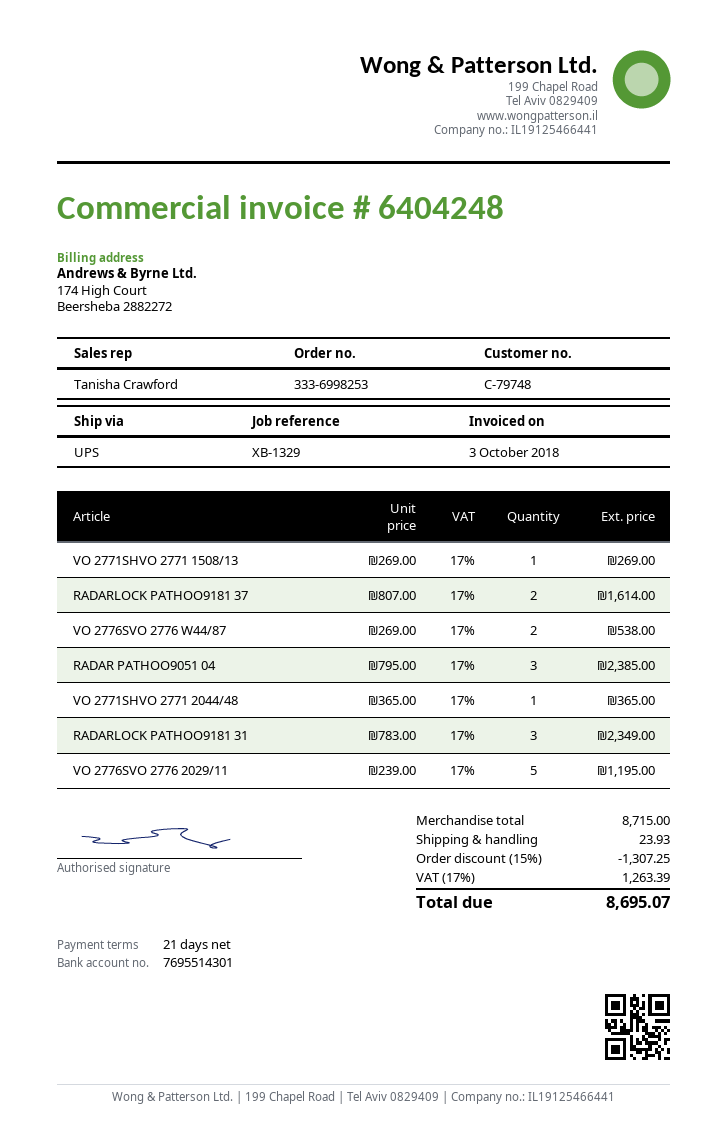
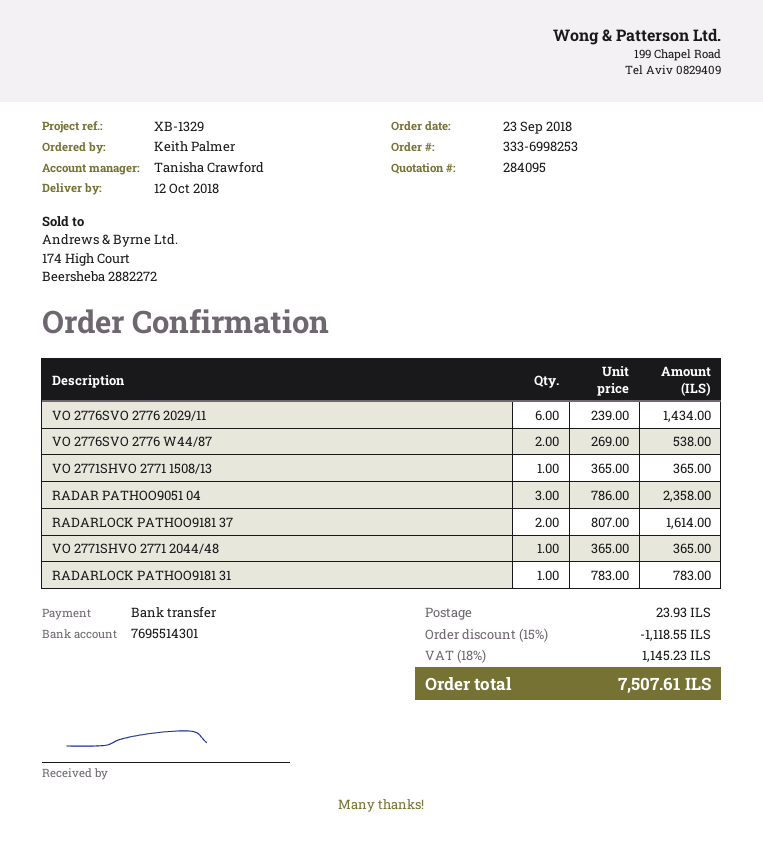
VO 2771SHVO 2771 1508/13: 1 x 269.00 = 269.00 -> 1 x 365.00 = 365.00
RADAR PATHOO9051 04: 3 x 795.00 = 2385.00 -> 3 x 786.00 = 2358.00
RADARLOCK PATHOO9181 31: 3 x 783.00 = 2349.00 -> 1 x 783.00 = 783.00
VO 2776SVO 2776 2029/11: 5 x 239.00 = 1195.00 -> 6 x 239.00 = 1434.00
discount: 15% = 1307.25 -> 15% = 1118.55
tax: 17% = 1263.39 -> 18% = 1145.23
total: 8695.07 -> 7507.61

